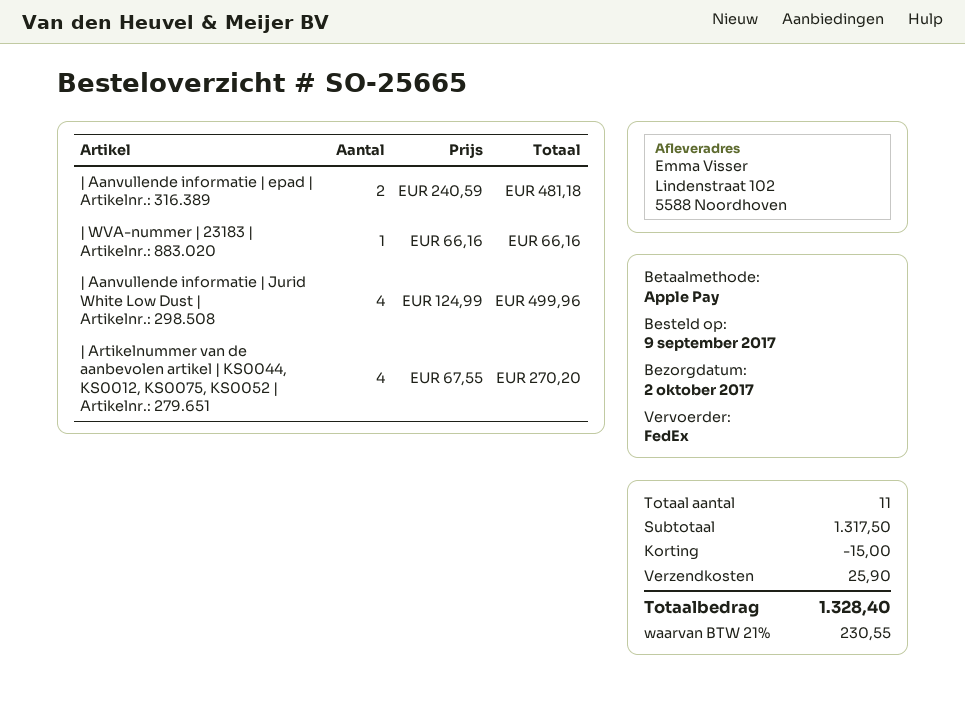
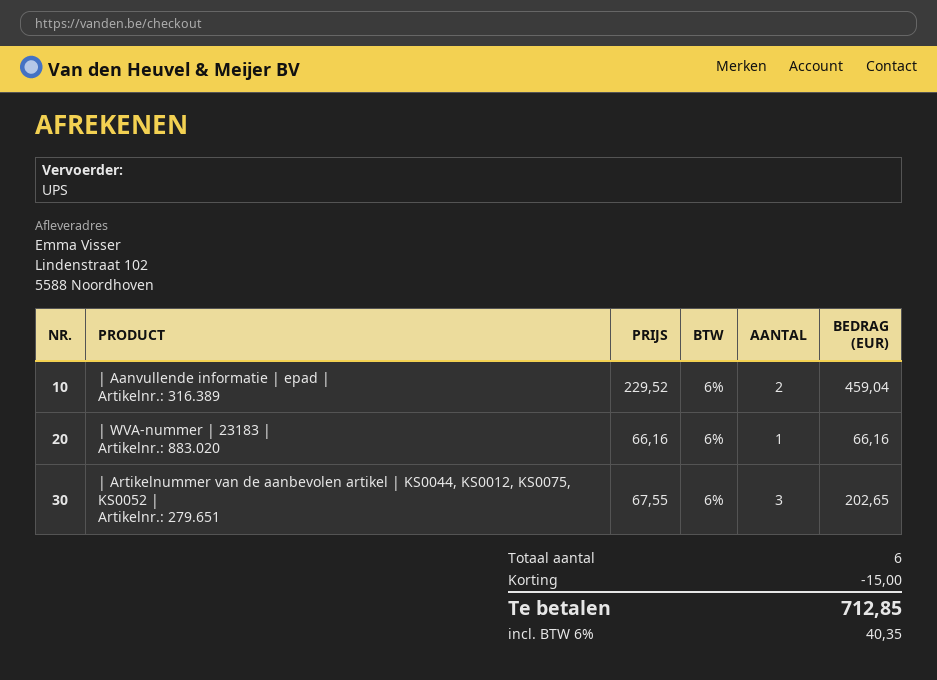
shipping method: FedEx -> UPS
| Aanvullende informatie | epad |: 2 x 240.59 = 481.18 -> 2 x 229.52 = 459.04
| Aanvullende informatie | Jurid White Low Dust |: 4 x 124.99 = 499.96 -> none
| Artikelnummer van de aanbevolen artikel | KS0044, KS0012, KS0075, KS0052 |: 4 x 67.55 = 270.20 -> 3 x 67.55 = 202.65
total quantity: 11 -> 6
shipping: 25.90 -> none
tax: 21% = 230.55 -> 6% = 40.35
total: 1328.40 -> 712.85

